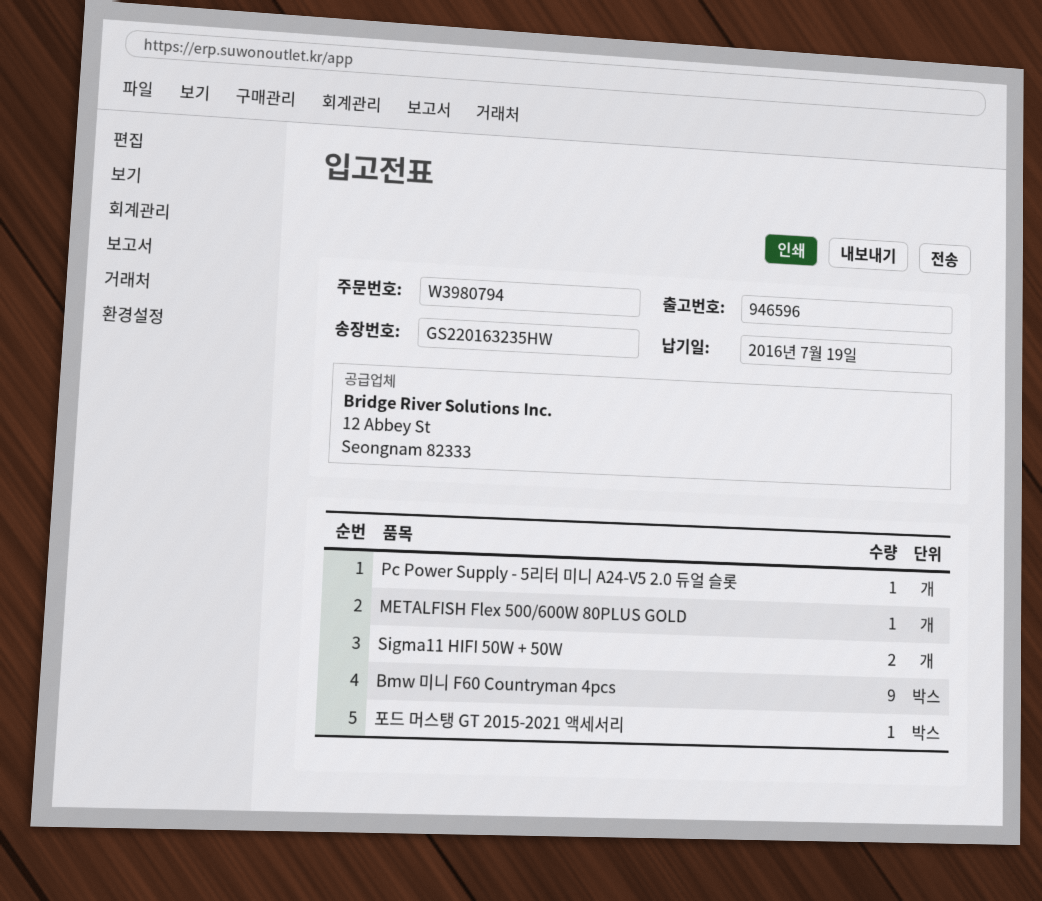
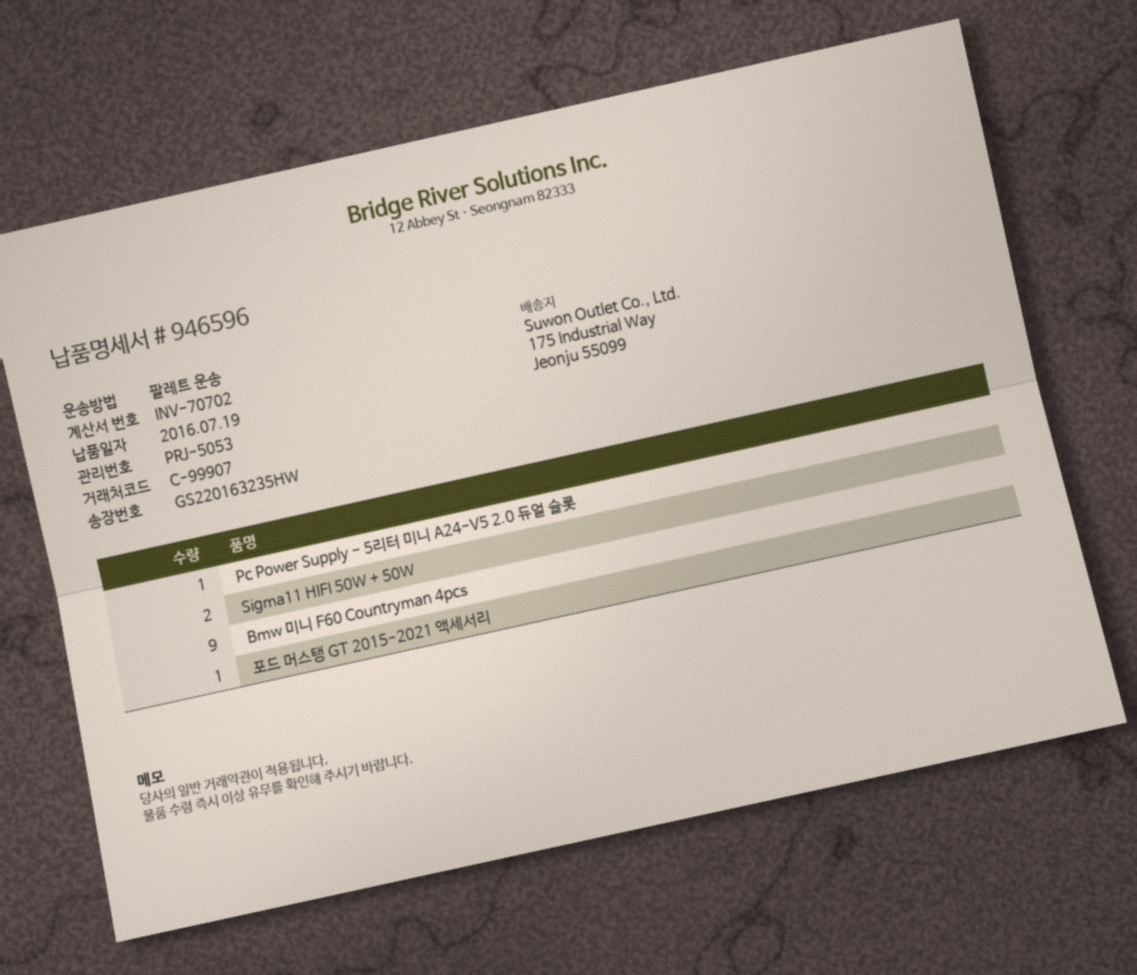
METALFISH Flex 500/600W 80PLUS GOLD: 1 -> none

